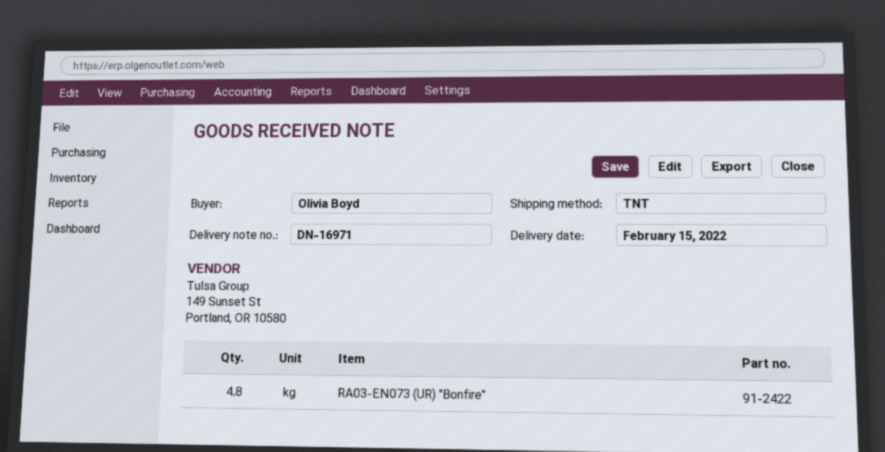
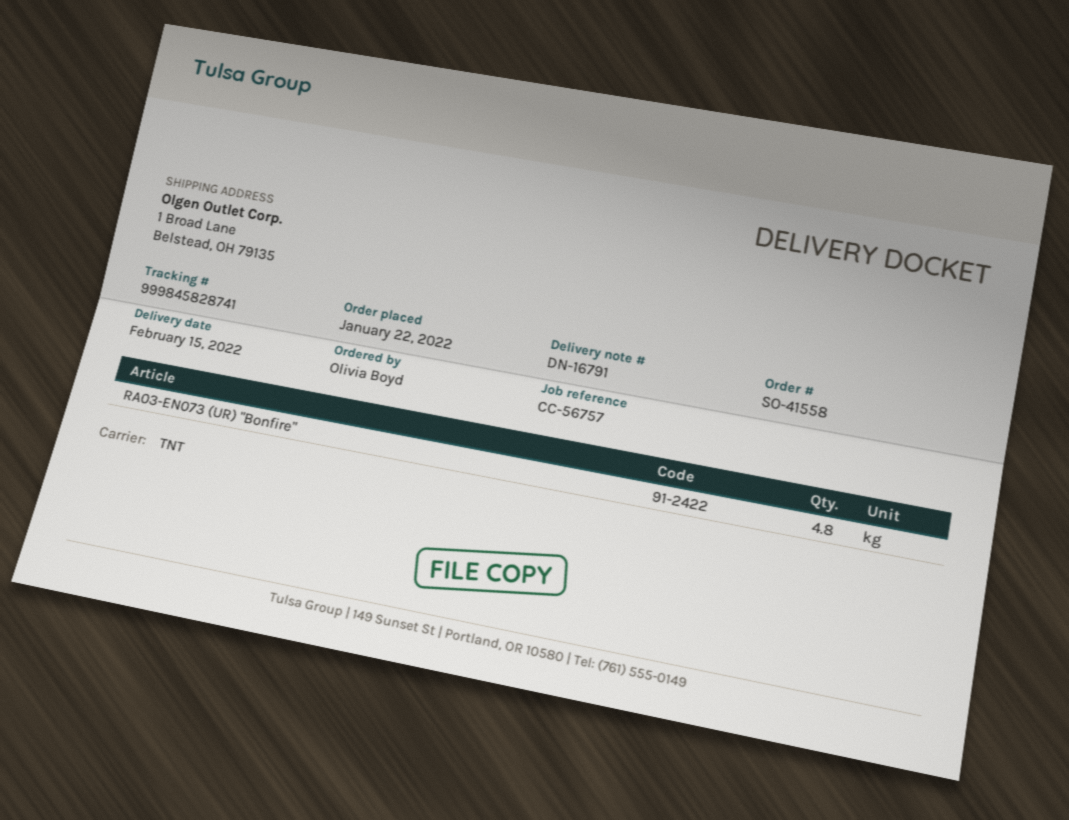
delivery note number: DN-16971 -> DN-16791

